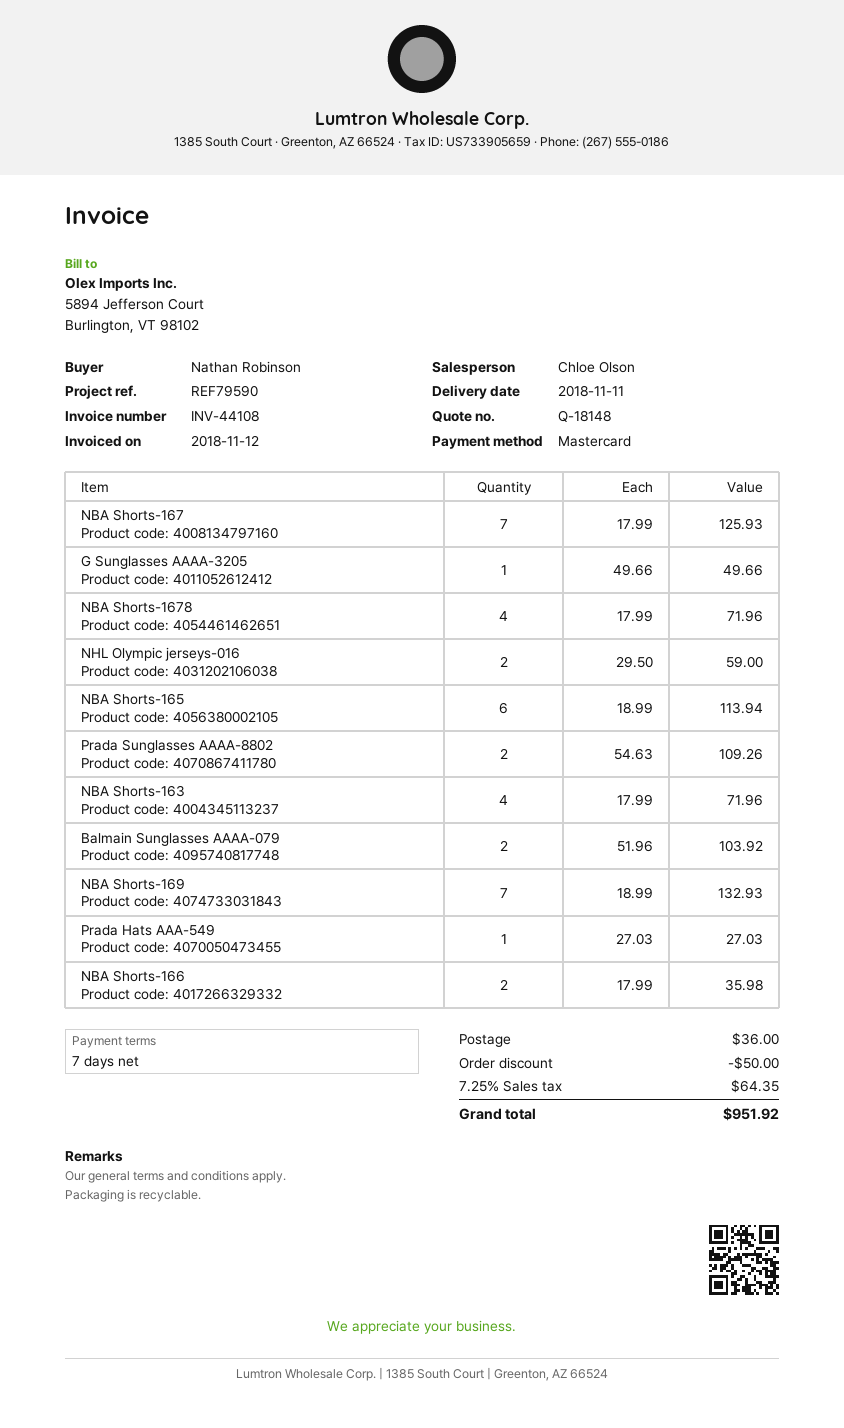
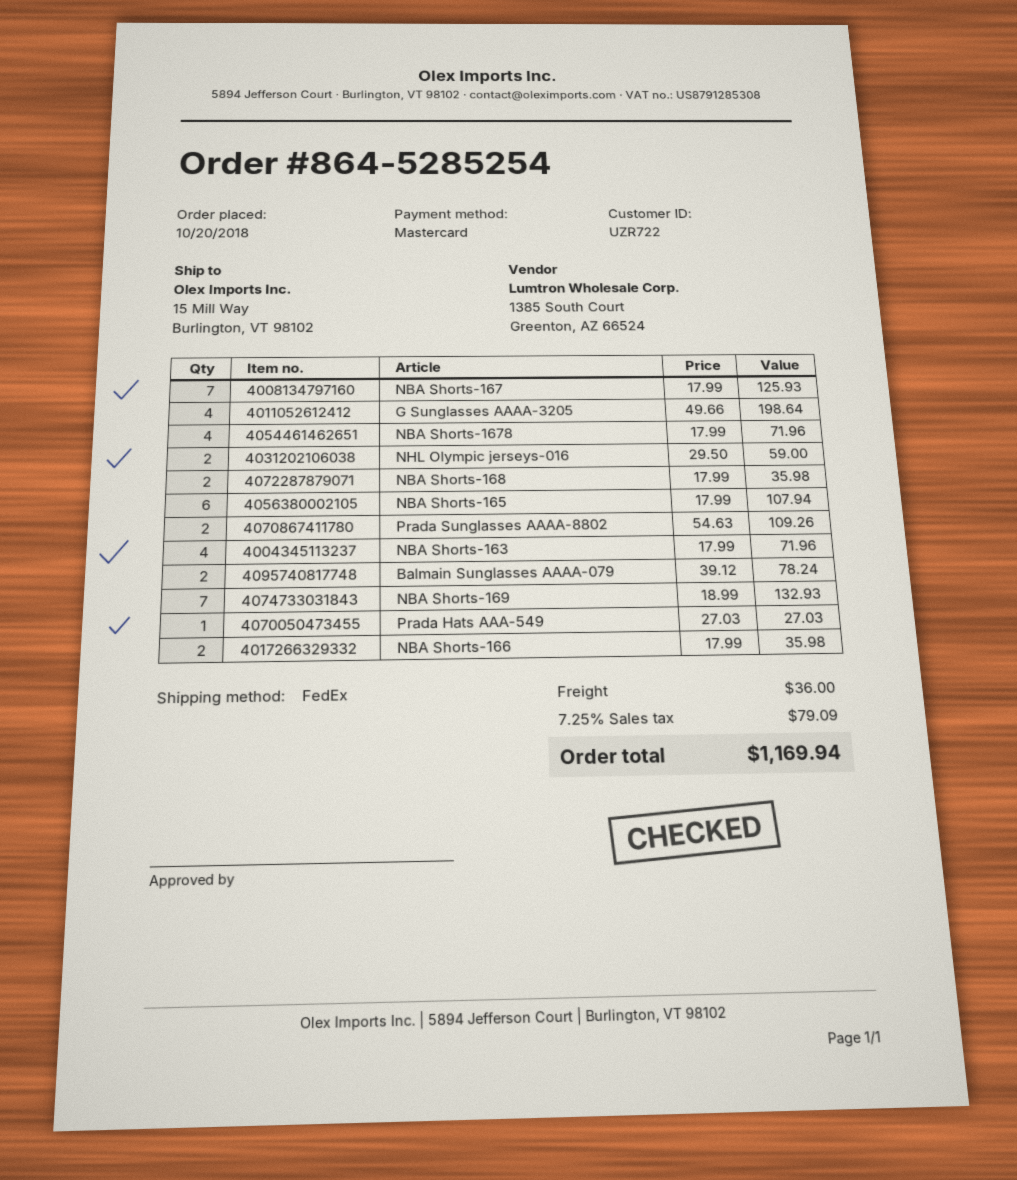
G Sunglasses AAAA-3205: 1 x 49.66 = 49.66 -> 4 x 49.66 = 198.64
NBA Shorts-165: 6 x 18.99 = 113.94 -> 6 x 17.99 = 107.94
Balmain Sunglasses AAAA-079: 2 x 51.96 = 103.92 -> 2 x 39.12 = 78.24
NBA Shorts-168: none -> 2 x 17.99 = 35.98
discount: 50.00 -> none
tax: 7.25% = 64.35 -> 7.25% = 79.09
total: 951.92 -> 1169.94

